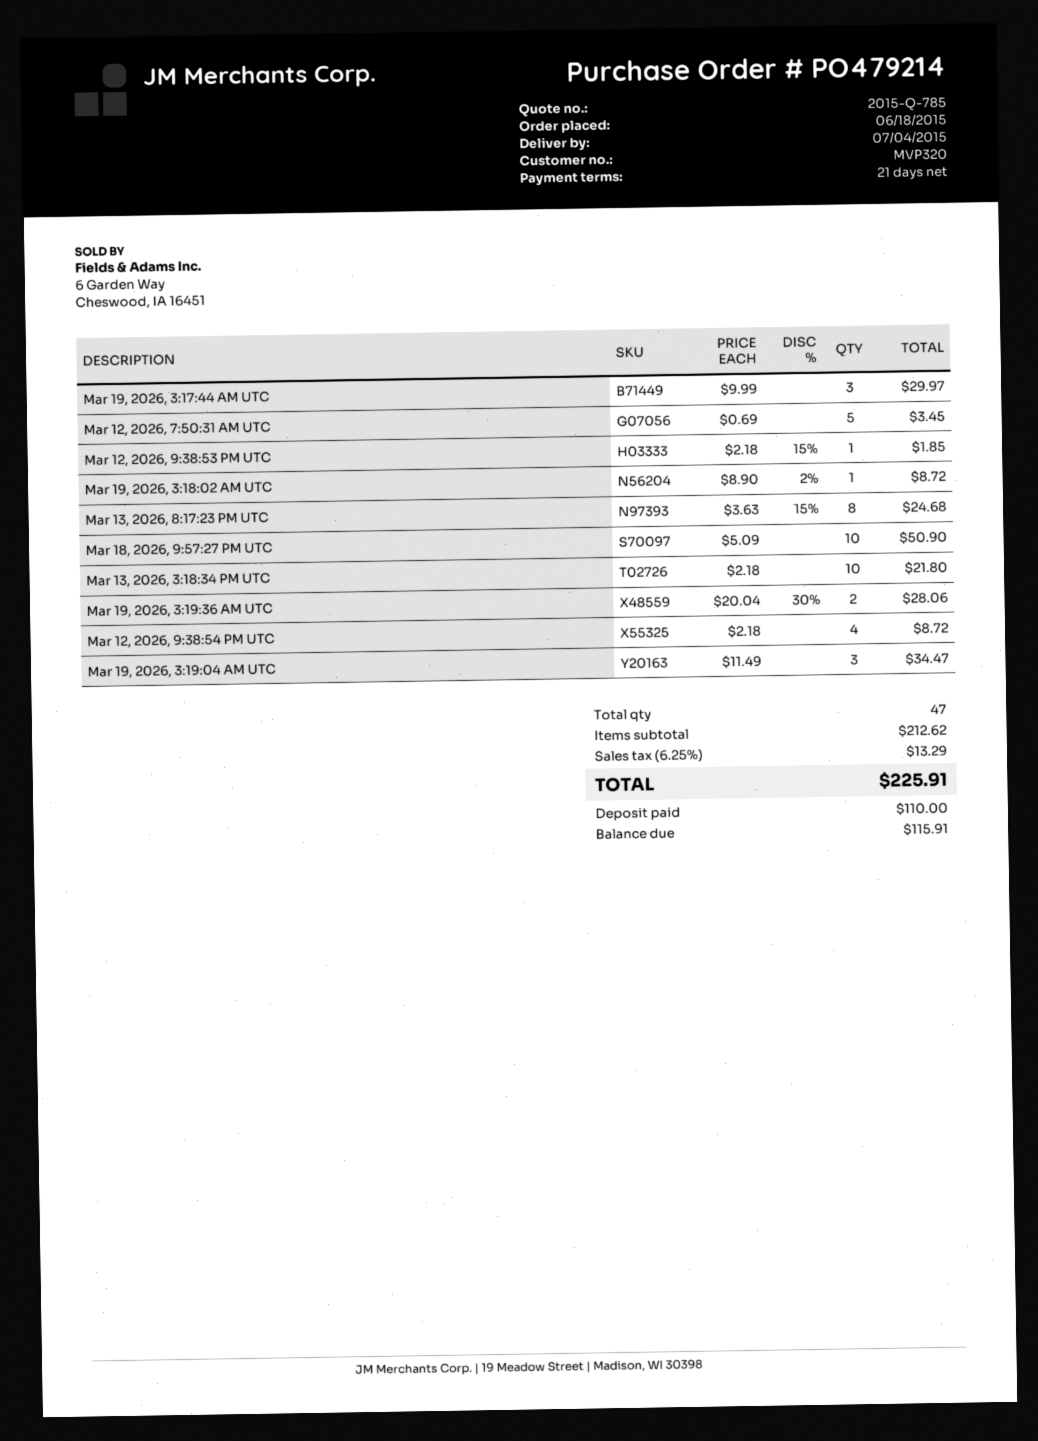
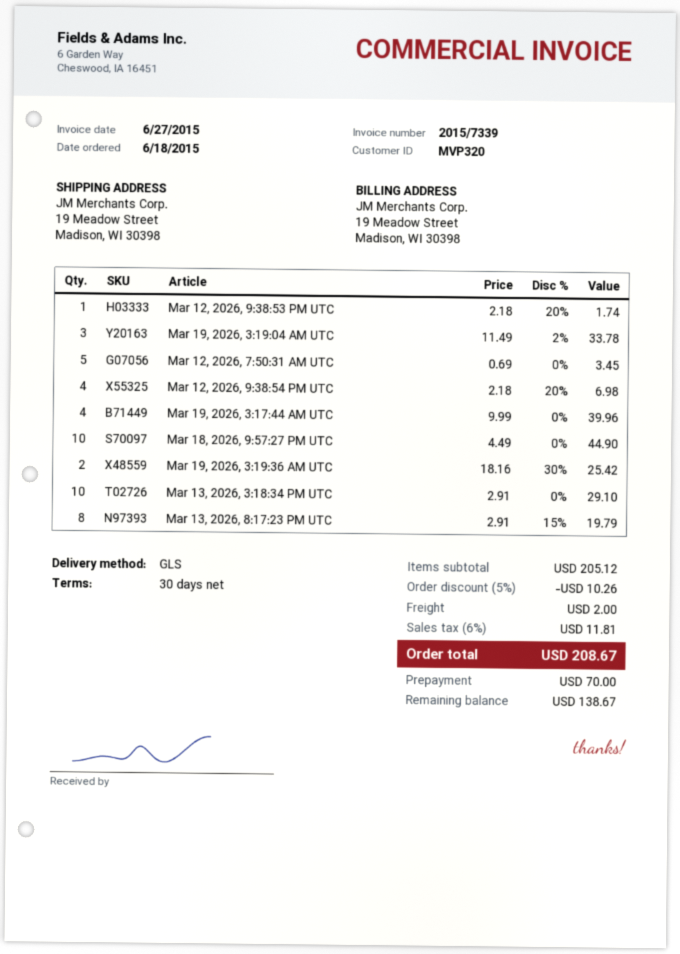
payment terms: 21 days -> 30 days
Mar 19, 2026, 3:17:44 AM UTC: 3 x 9.99 = 29.97 -> 4 x 9.99 = 39.96
Mar 12, 2026, 9:38:53 PM UTC: 1 x 2.18 - 15% = 1.85 -> 1 x 2.18 - 20% = 1.74
Mar 19, 2026, 3:18:02 AM UTC: 1 x 8.90 - 2% = 8.72 -> none
Mar 13, 2026, 8:17:23 PM UTC: 8 x 3.63 - 15% = 24.68 -> 8 x 2.91 - 15% = 19.79
Mar 18, 2026, 9:57:27 PM UTC: 10 x 5.09 = 50.90 -> 10 x 4.49 = 44.90
Mar 13, 2026, 3:18:34 PM UTC: 10 x 2.18 = 21.80 -> 10 x 2.91 = 29.10
Mar 19, 2026, 3:19:36 AM UTC: 2 x 20.04 - 30% = 28.06 -> 2 x 18.16 - 30% = 25.42
Mar 12, 2026, 9:38:54 PM UTC: 4 x 2.18 = 8.72 -> 4 x 2.18 - 20% = 6.98
Mar 19, 2026, 3:19:04 AM UTC: 3 x 11.49 = 34.47 -> 3 x 11.49 - 2% = 33.78
subtotal: 212.62 -> 205.12
discount: none -> 5% = 10.26
shipping: none -> 2.00
tax: 6.25% = 13.29 -> 6% = 11.81
total: 225.91 -> 208.67
deposit: 110.00 -> 70.00
balance: 115.91 -> 138.67

